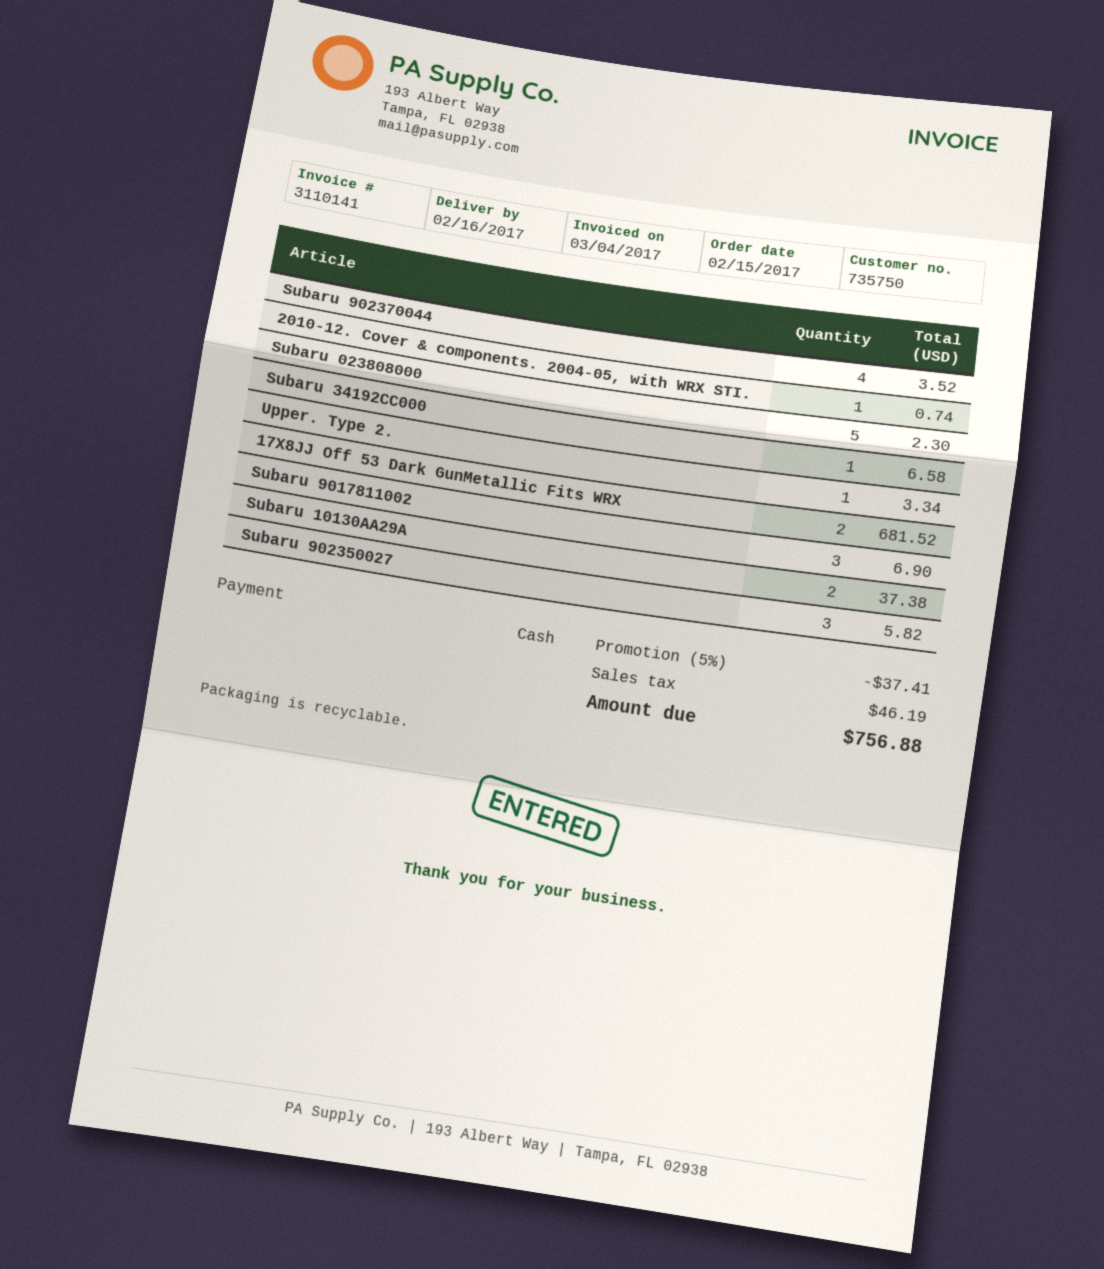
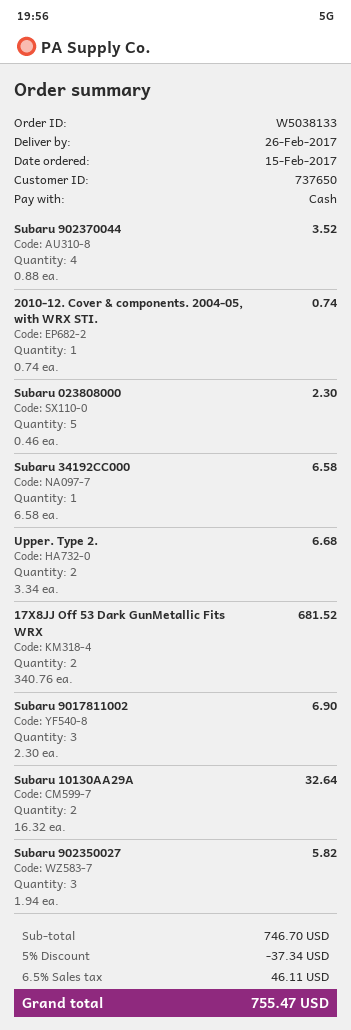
delivery date: 2017-02-16 -> 2017-02-26
customer number: 735750 -> 737650
Upper. Type 2.: 1 for 3.34 -> 2 for 6.68
Subaru 10130AA29A: 2 for 37.38 -> 2 for 32.64
discount: 5% = 37.41 -> 5% = 37.34
tax: 46.19 -> 46.11
total: 756.88 -> 755.47

